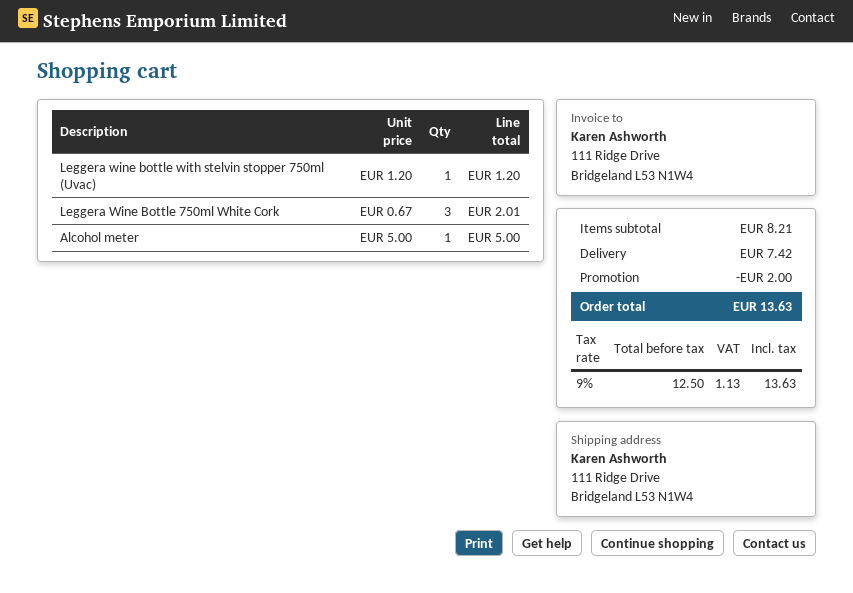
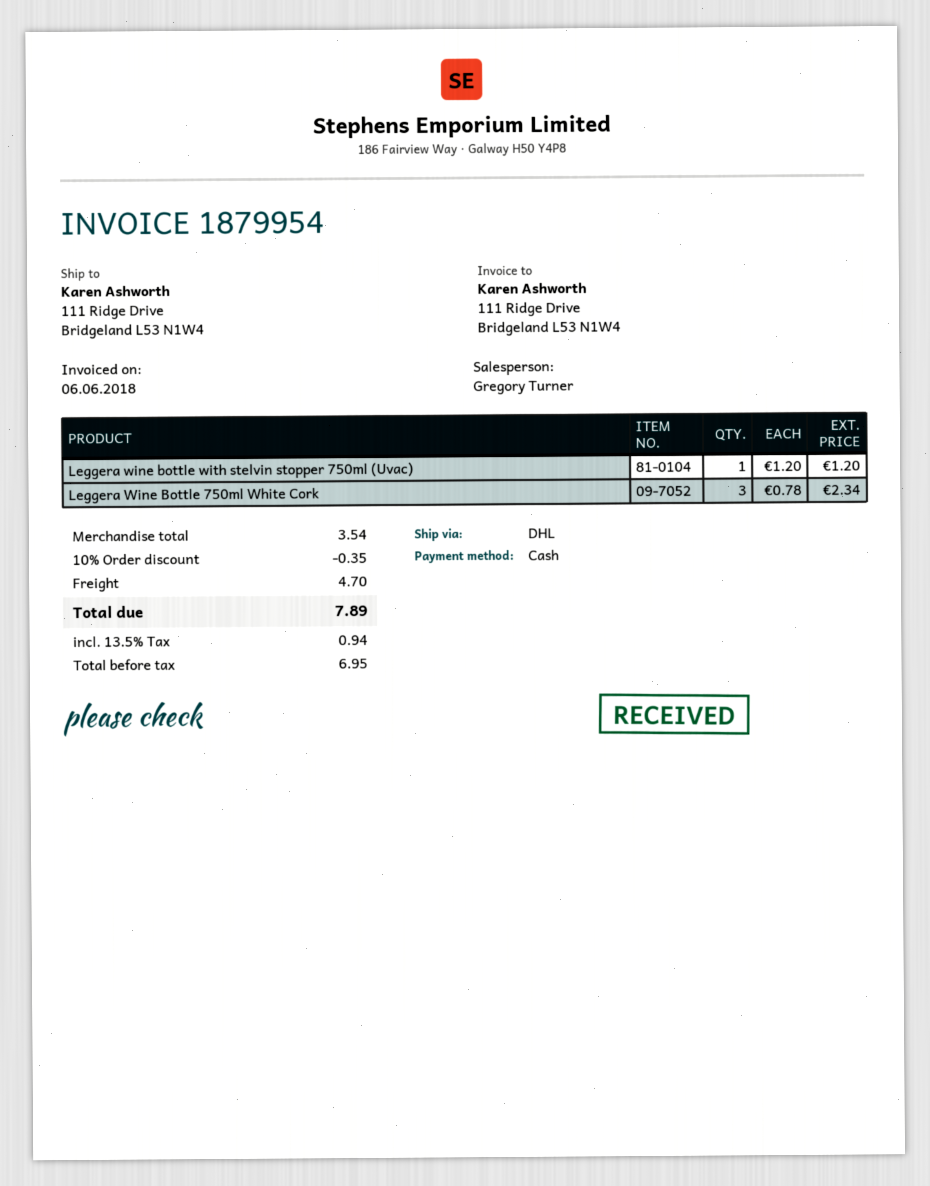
Leggera Wine Bottle 750ml White Cork: 3 x 0.67 = 2.01 -> 3 x 0.78 = 2.34
Alcohol meter: 1 x 5.00 = 5.00 -> none
subtotal: 8.21 -> 3.54
discount: 2.00 -> 0.35
shipping: 7.42 -> 4.70
net: 12.50 -> 6.95
tax: 9% = 1.13 -> 13.5% = 0.94
total: 13.63 -> 7.89

